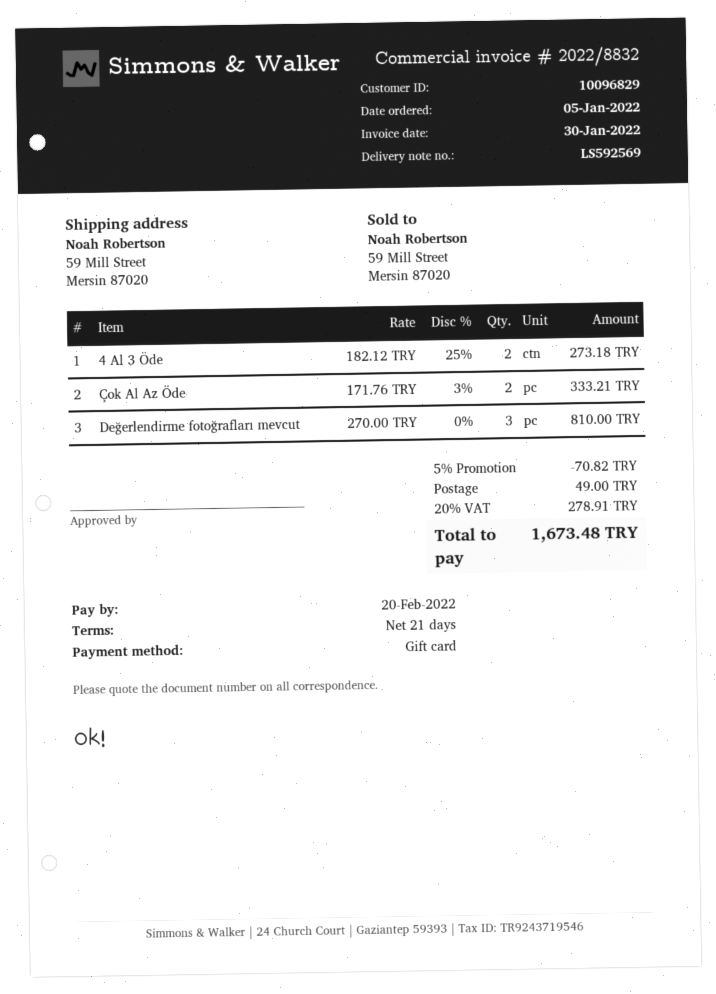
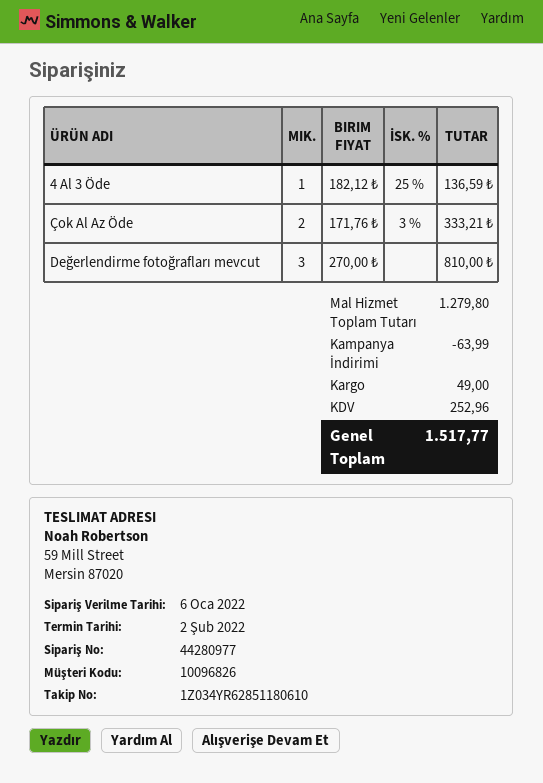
order date: 2022-01-05 -> 2022-01-06
customer number: 10096829 -> 10096826
4 Al 3 Öde: 2 x 182.12 - 25% = 273.18 -> 1 x 182.12 - 25% = 136.59
discount: 70.82 -> 63.99
tax: 278.91 -> 252.96
total: 1673.48 -> 1517.77

